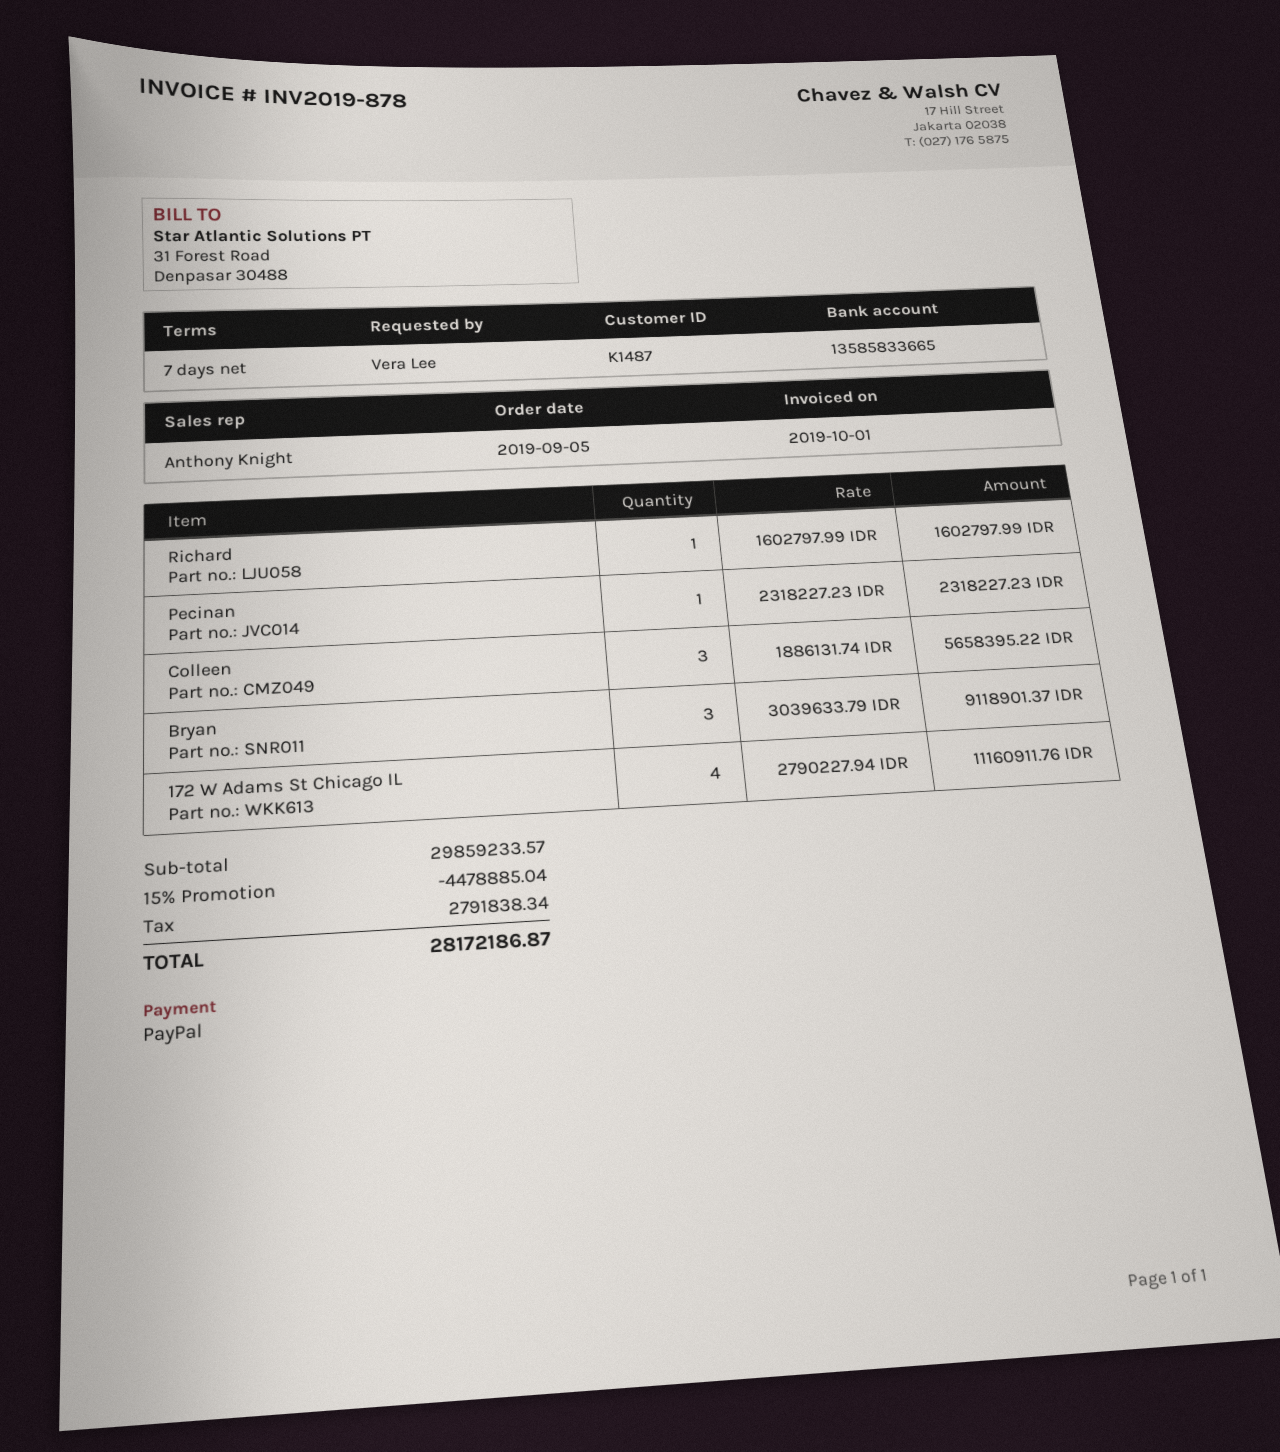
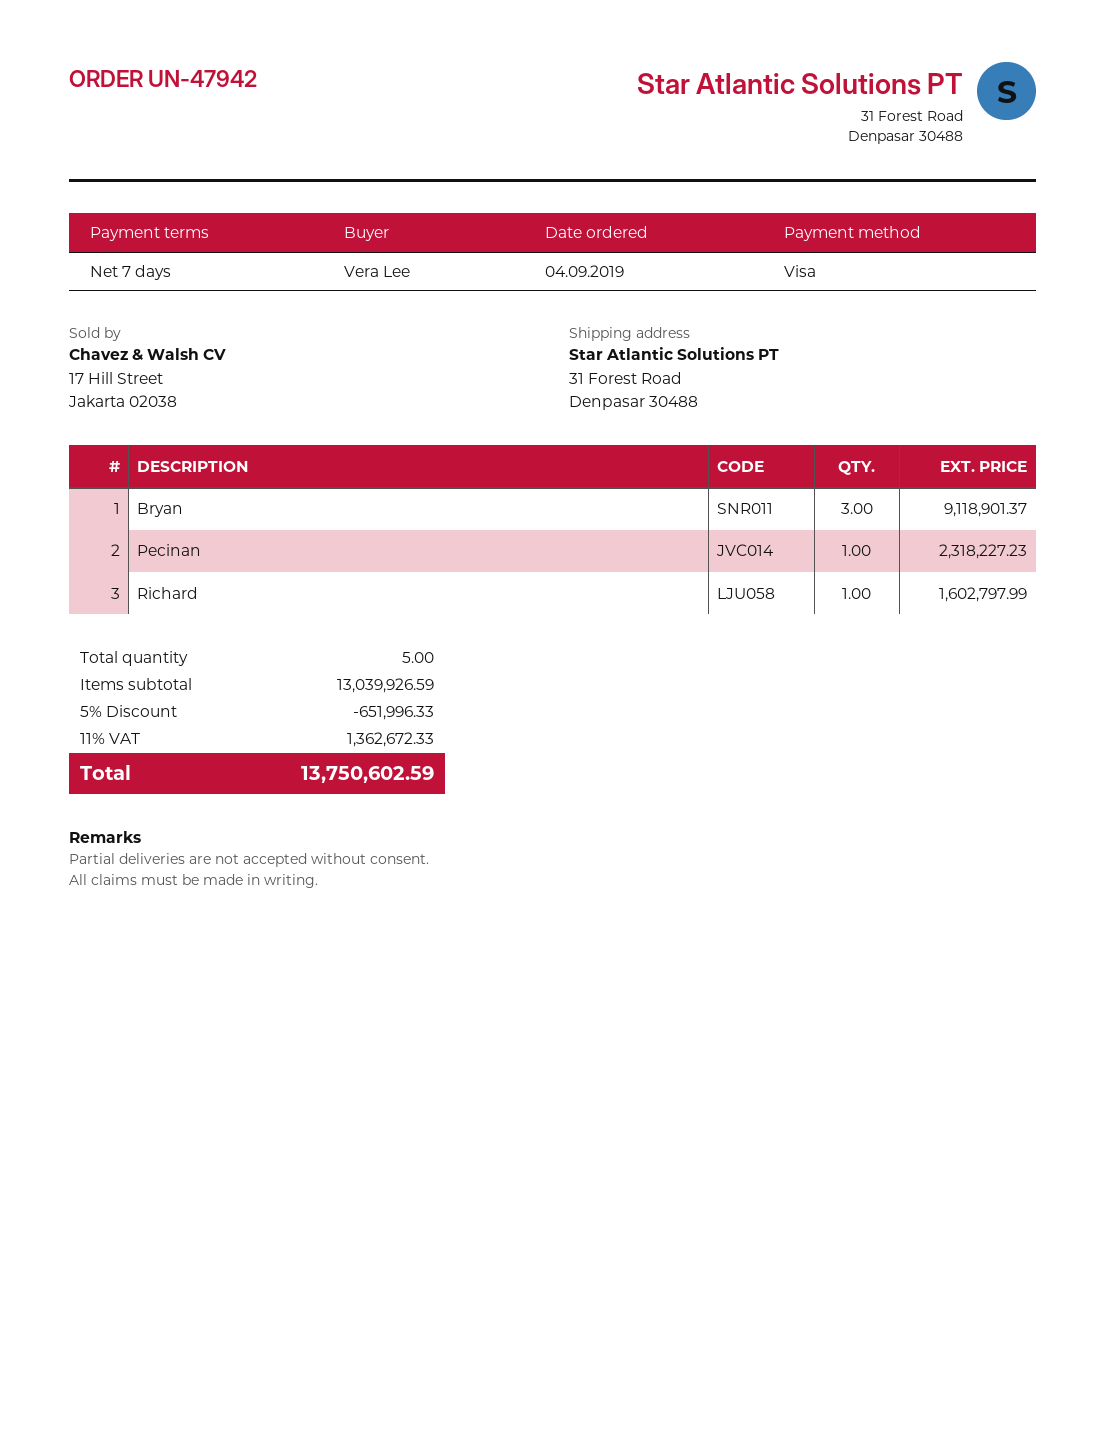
order date: 2019-09-05 -> 2019-09-04
payment method: PayPal -> Visa
Colleen: 3 for 5658395.22 -> none
172 W Adams St Chicago IL: 4 for 11160911.76 -> none
subtotal: 29859233.57 -> 13039926.59
discount: 15% = 4478885.04 -> 5% = 651996.33
tax: 2791838.34 -> 1362672.33
total: 28172186.87 -> 13750602.59

